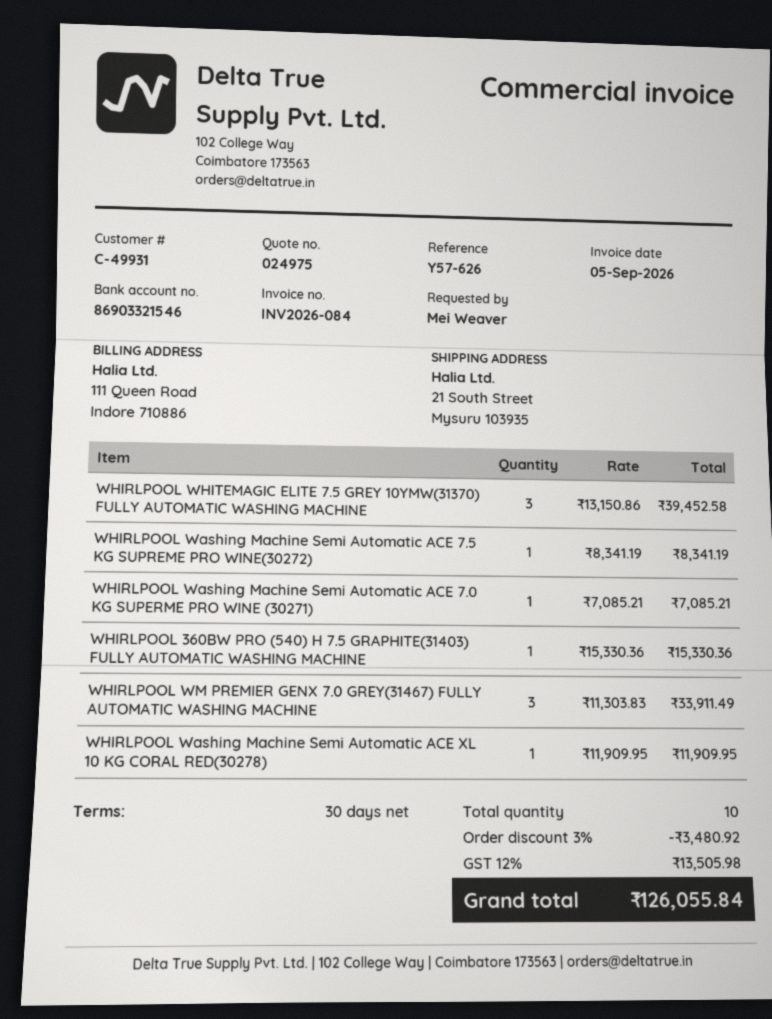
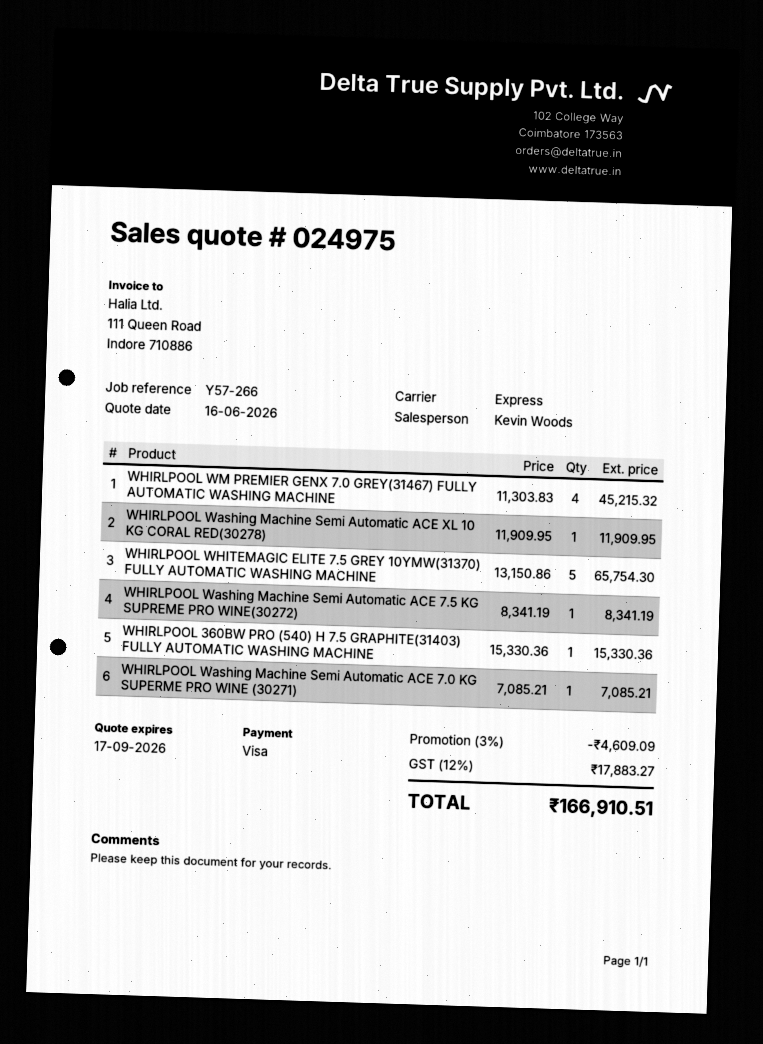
reference: Y57-626 -> Y57-266
WHIRLPOOL WHITEMAGIC ELITE 7.5 GREY 10YMW(31370) FULLY AUTOMATIC WASHING MACHINE: 3 x 13150.86 = 39452.58 -> 5 x 13150.86 = 65754.30
WHIRLPOOL WM PREMIER GENX 7.0 GREY(31467) FULLY AUTOMATIC WASHING MACHINE: 3 x 11303.83 = 33911.49 -> 4 x 11303.83 = 45215.32
discount: 3% = 3480.92 -> 3% = 4609.09
tax: 12% = 13505.98 -> 12% = 17883.27
total: 126055.84 -> 166910.51

